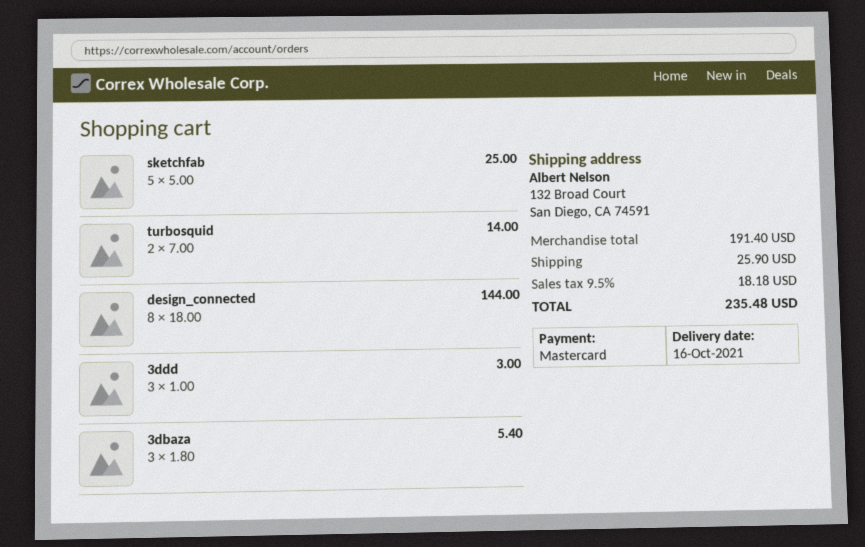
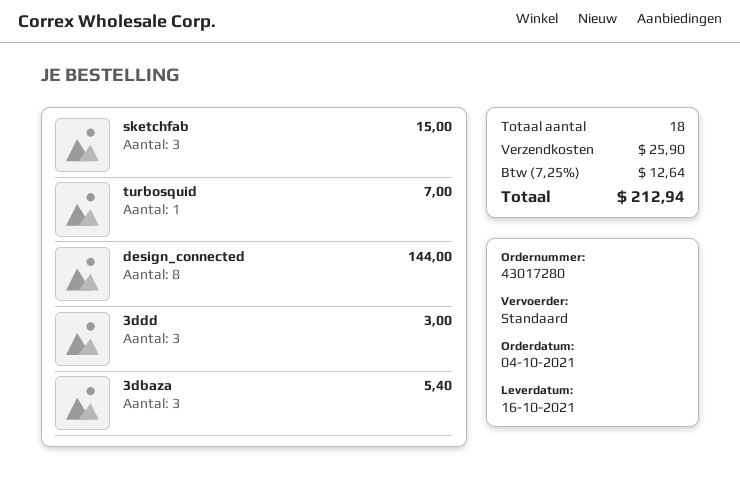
sketchfab: 5 for 25.00 -> 3 for 15.00
turbosquid: 2 for 14.00 -> 1 for 7.00
tax: 9.5% = 18.18 -> 7.25% = 12.64
total: 235.48 -> 212.94

